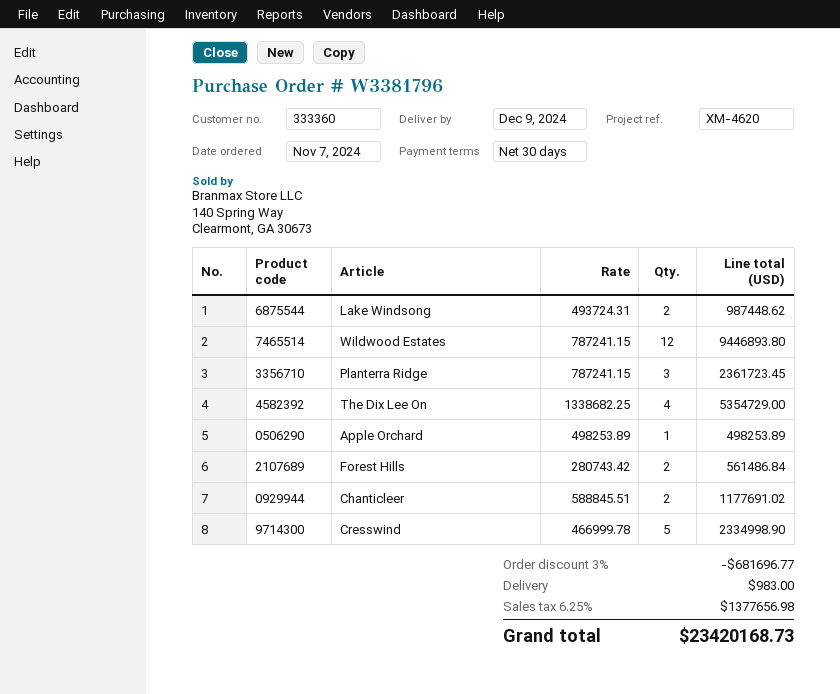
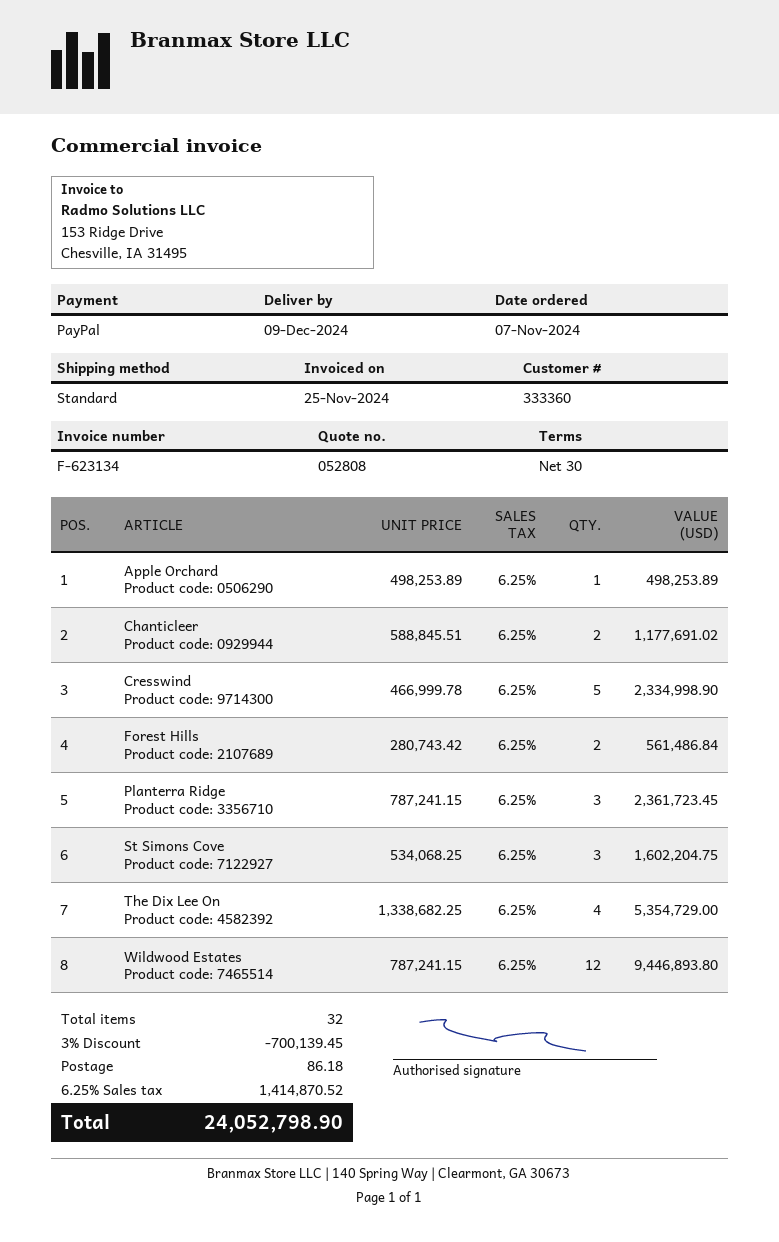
Lake Windsong: 2 x 493724.31 = 987448.62 -> none
St Simons Cove: none -> 3 x 534068.25 = 1602204.75
discount: 3% = 681696.77 -> 3% = 700139.45
shipping: 983.00 -> 86.18
tax: 6.25% = 1377656.98 -> 6.25% = 1414870.52
total: 23420168.73 -> 24052798.90

